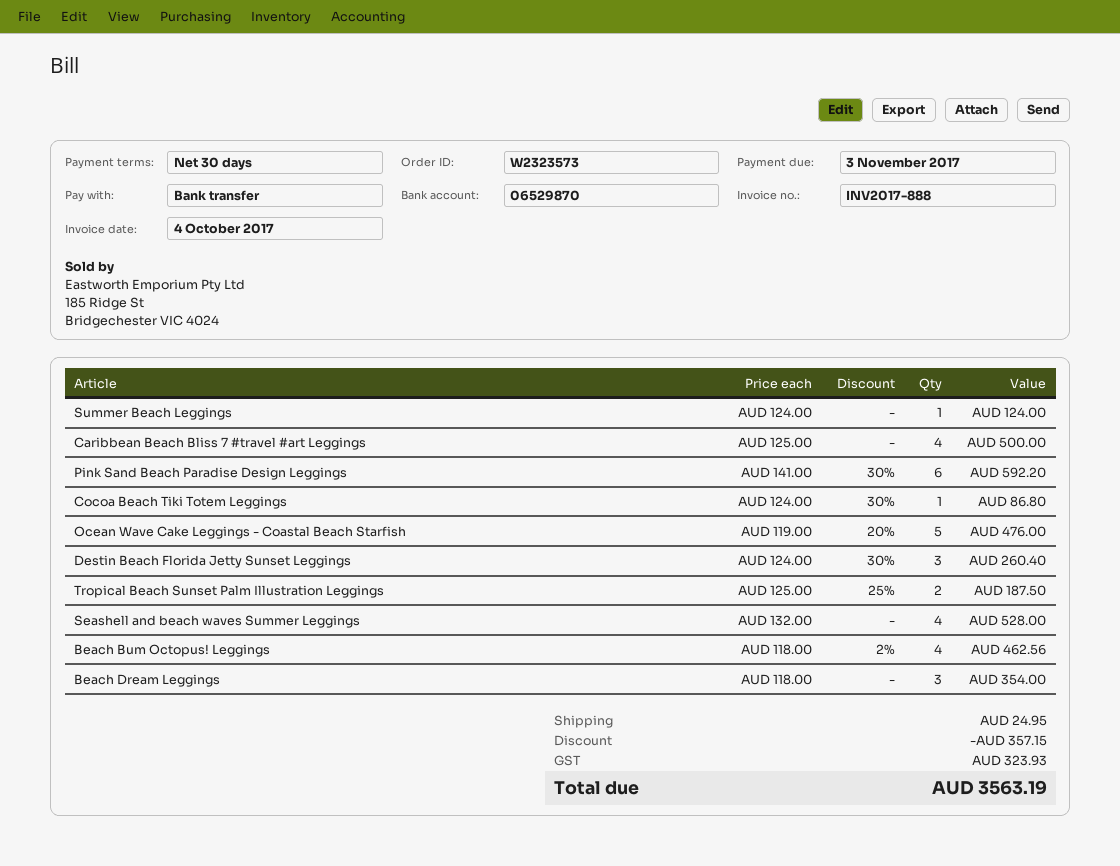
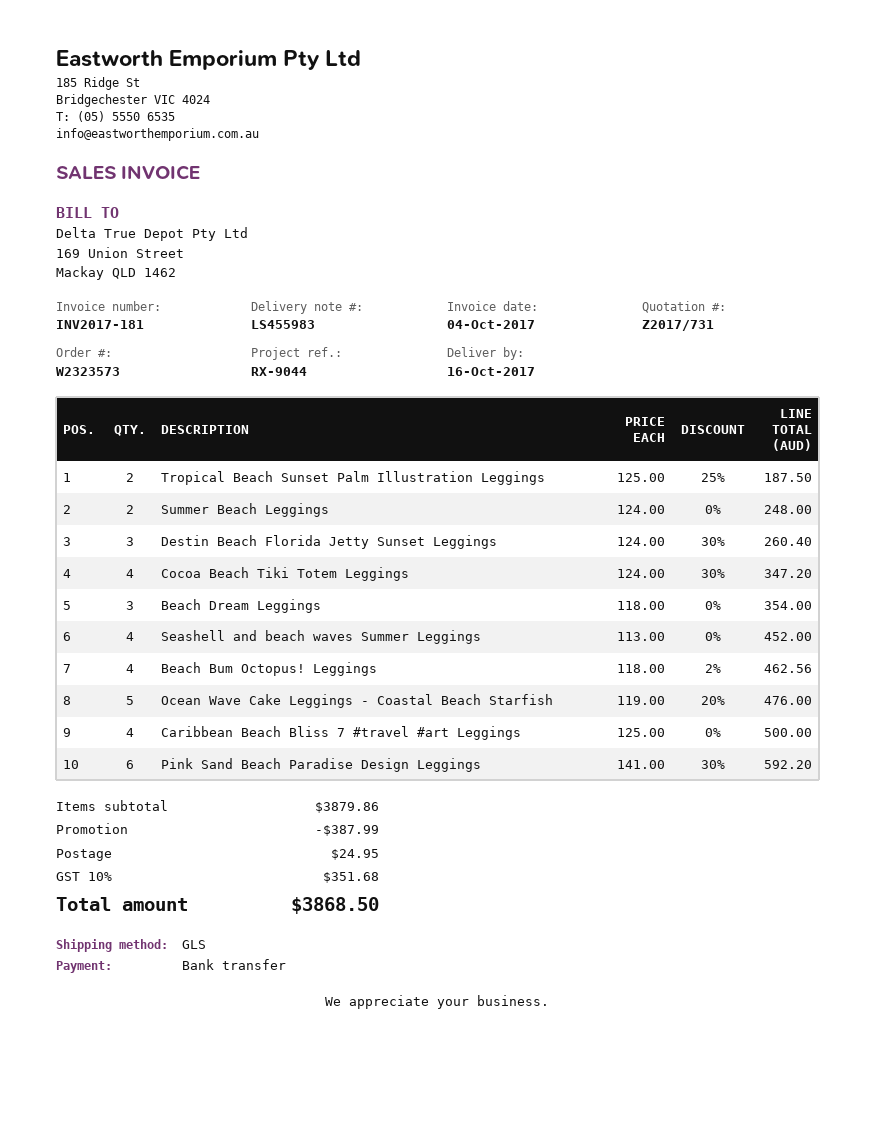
invoice number: INV2017-888 -> INV2017-181
Summer Beach Leggings: 1 x 124.00 = 124.00 -> 2 x 124.00 = 248.00
Cocoa Beach Tiki Totem Leggings: 1 x 124.00 - 30% = 86.80 -> 4 x 124.00 - 30% = 347.20
Seashell and beach waves Summer Leggings: 4 x 132.00 = 528.00 -> 4 x 113.00 = 452.00
discount: 357.15 -> 387.99
tax: 323.93 -> 351.68
total: 3563.19 -> 3868.50

